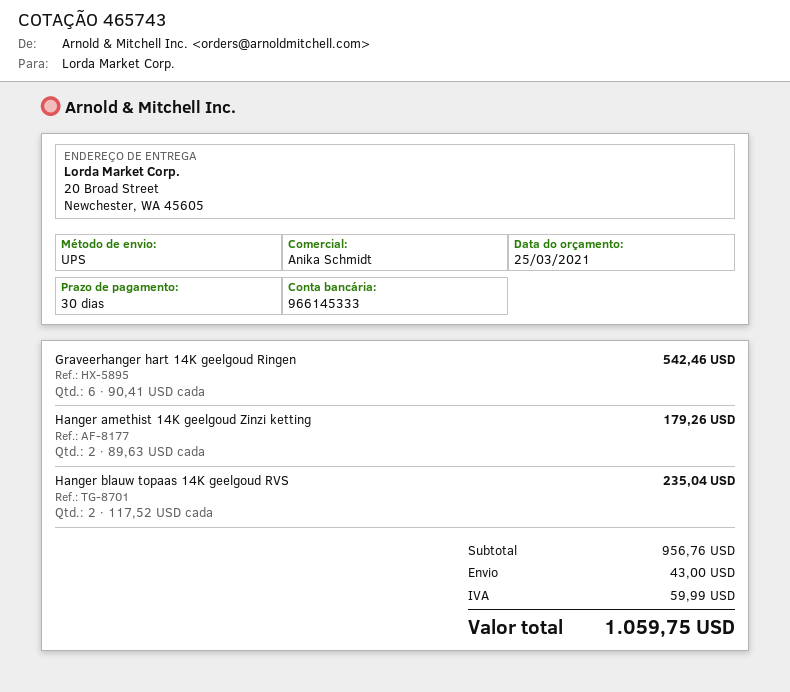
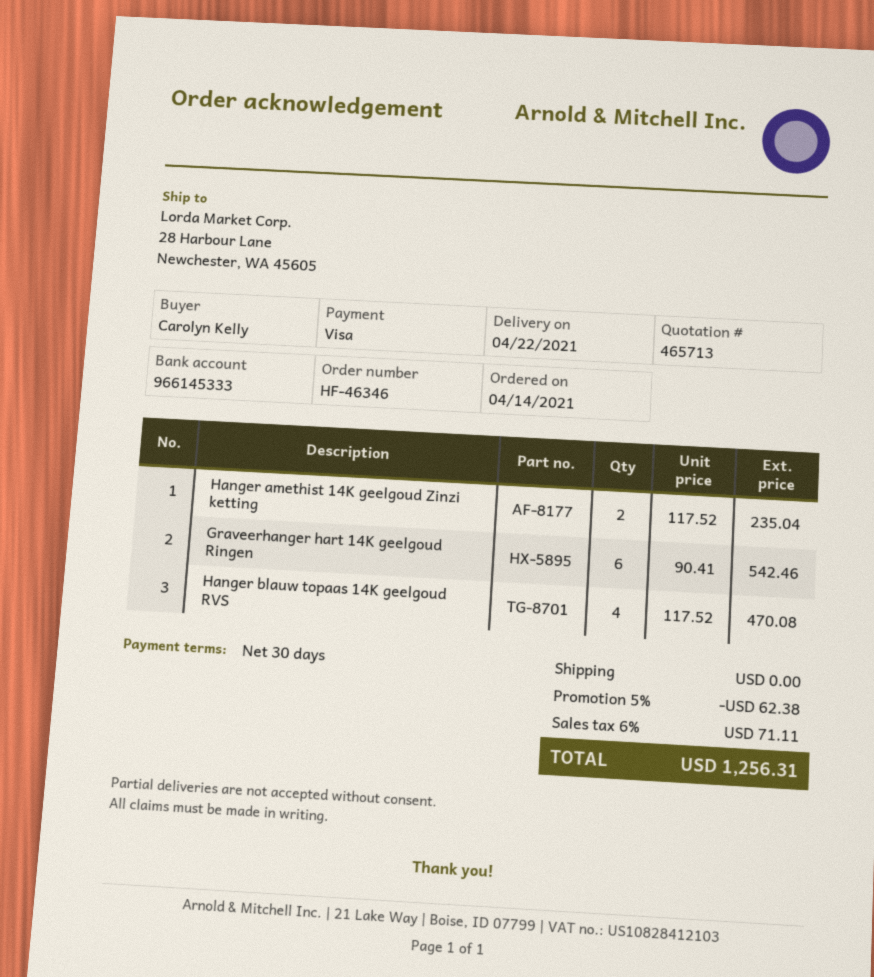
quote number: 465743 -> 465713
ship to: 20 Broad Street, Newchester, WA 45605 -> 28 Harbour Lane, Newchester, WA 45605
Hanger amethist 14K geelgoud Zinzi ketting: 2 x 89.63 = 179.26 -> 2 x 117.52 = 235.04
Hanger blauw topaas 14K geelgoud RVS: 2 x 117.52 = 235.04 -> 4 x 117.52 = 470.08
discount: none -> 5% = 62.38
shipping: 43.00 -> 0.00
tax: 59.99 -> 71.11
total: 1059.75 -> 1256.31

